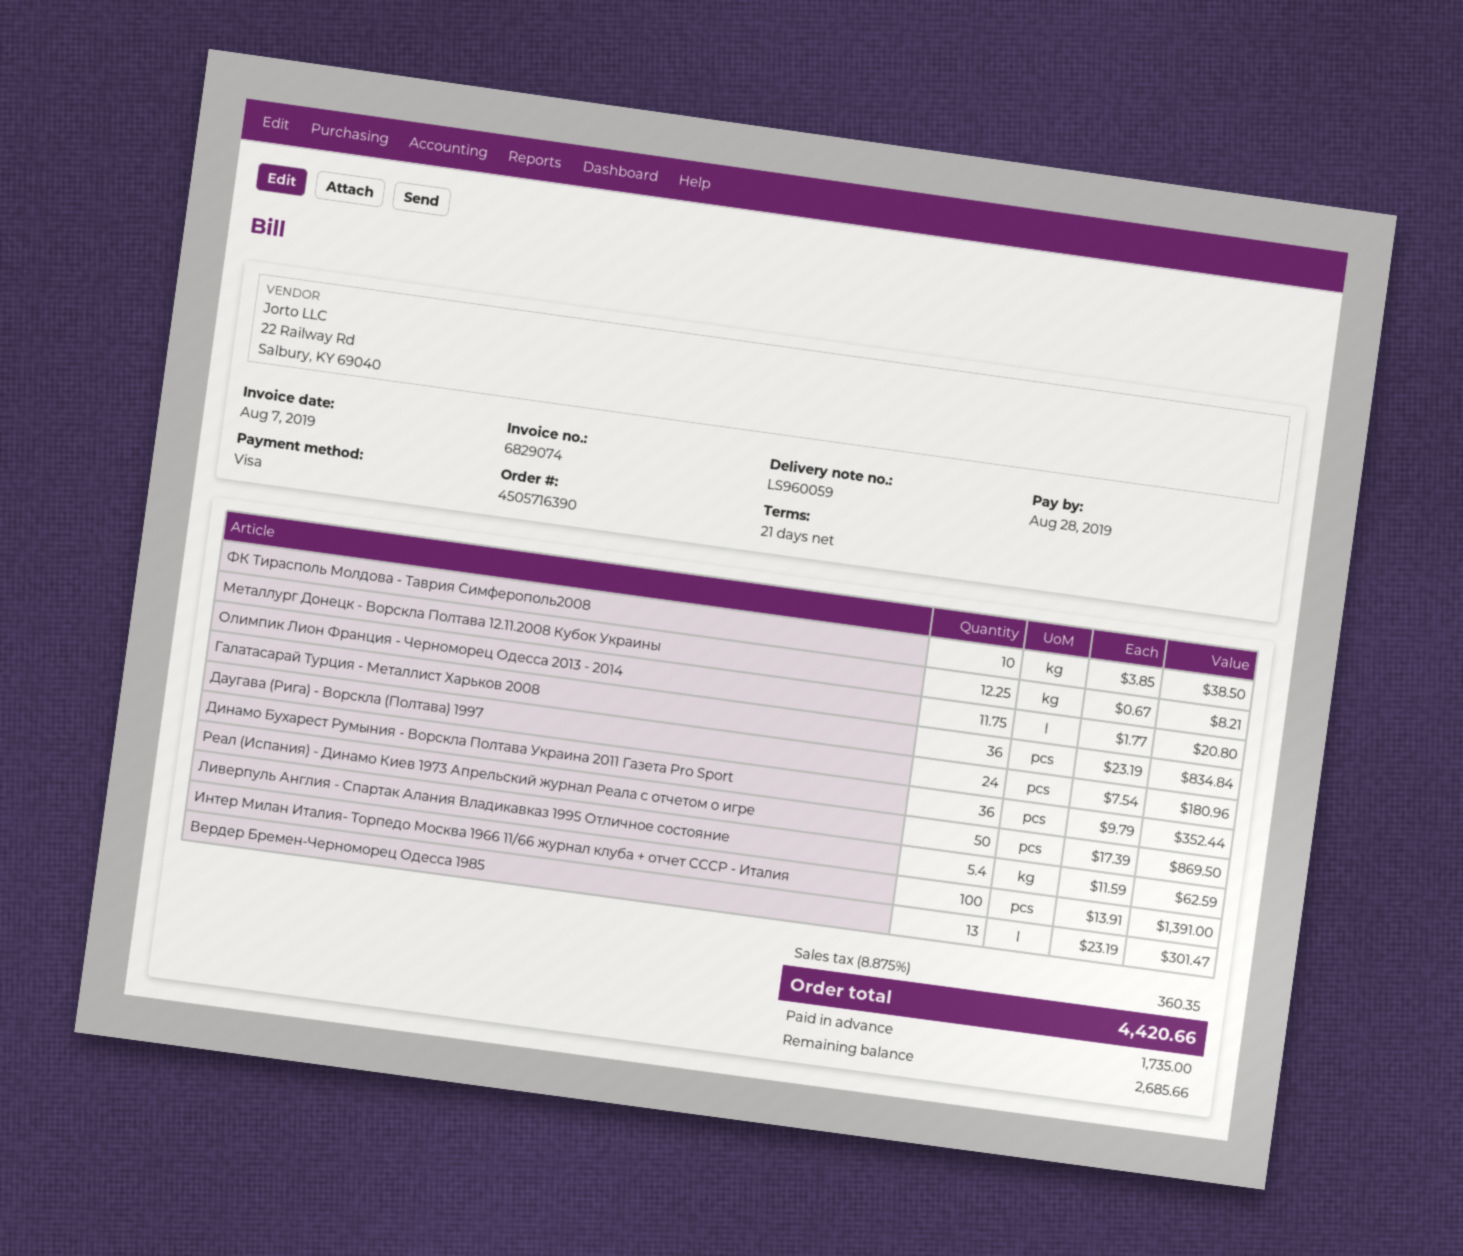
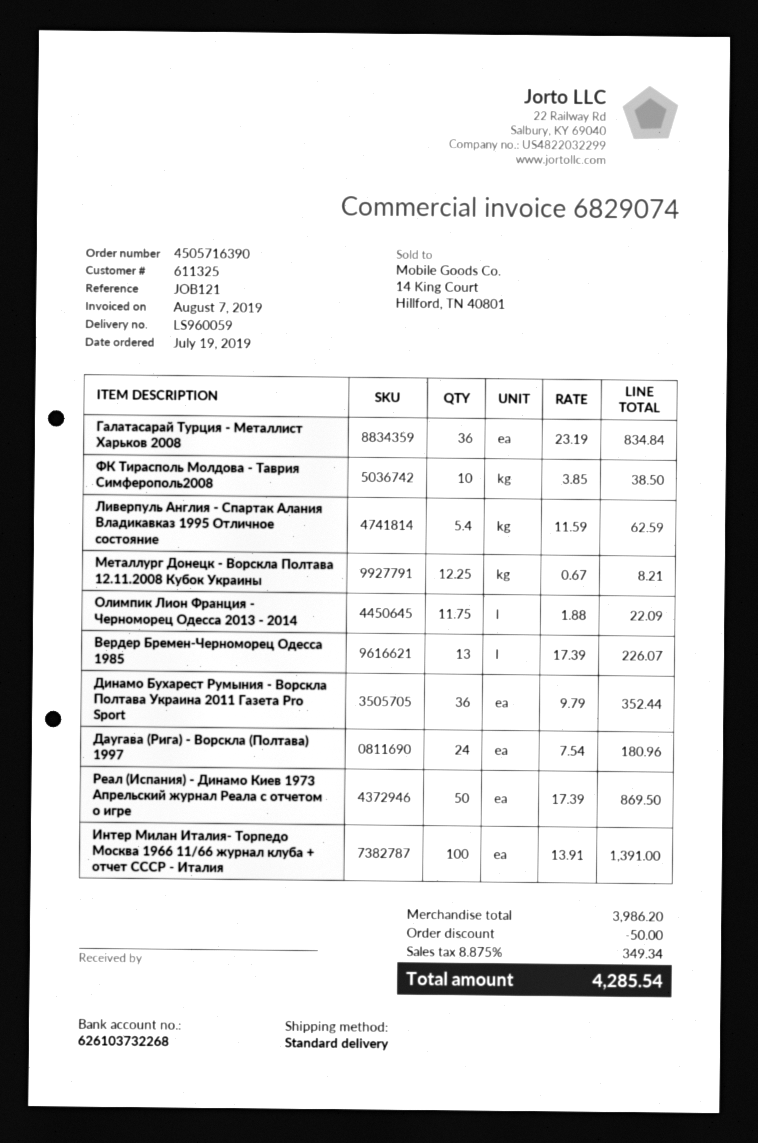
Олимпик Лион Франция - Черноморец Одесса 2013 - 2014: 11.75 x 1.77 = 20.80 -> 11.75 x 1.88 = 22.09
Вердер Бремен-Черноморец Одесса 1985: 13 x 23.19 = 301.47 -> 13 x 17.39 = 226.07
discount: none -> 50.00
tax: 8.875% = 360.35 -> 8.875% = 349.34
total: 4420.66 -> 4285.54

